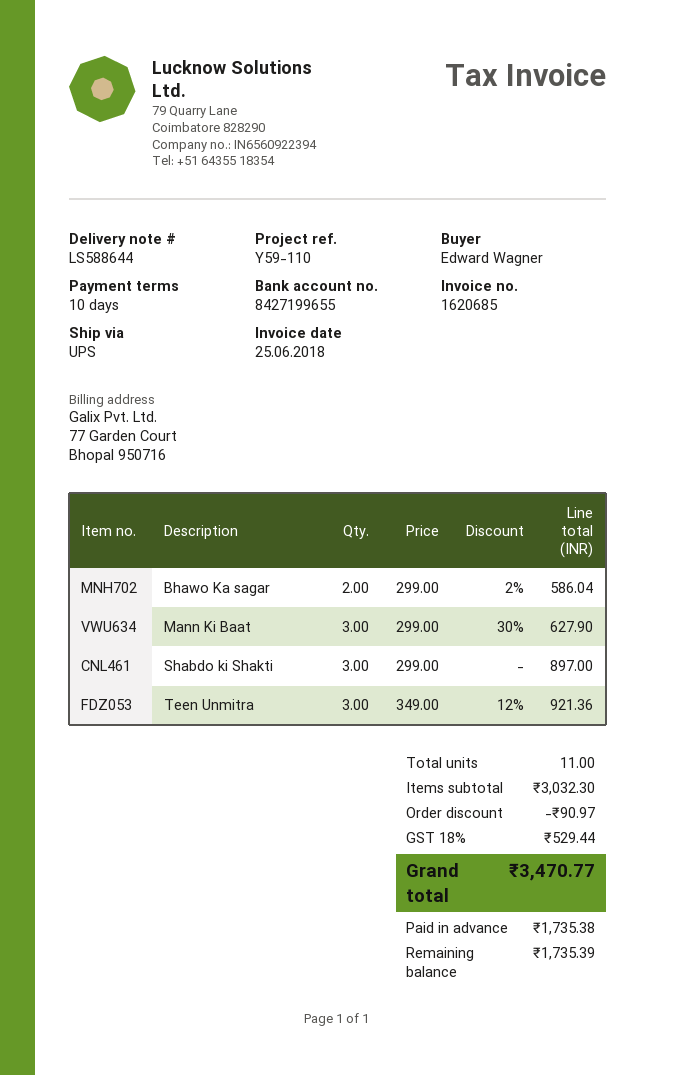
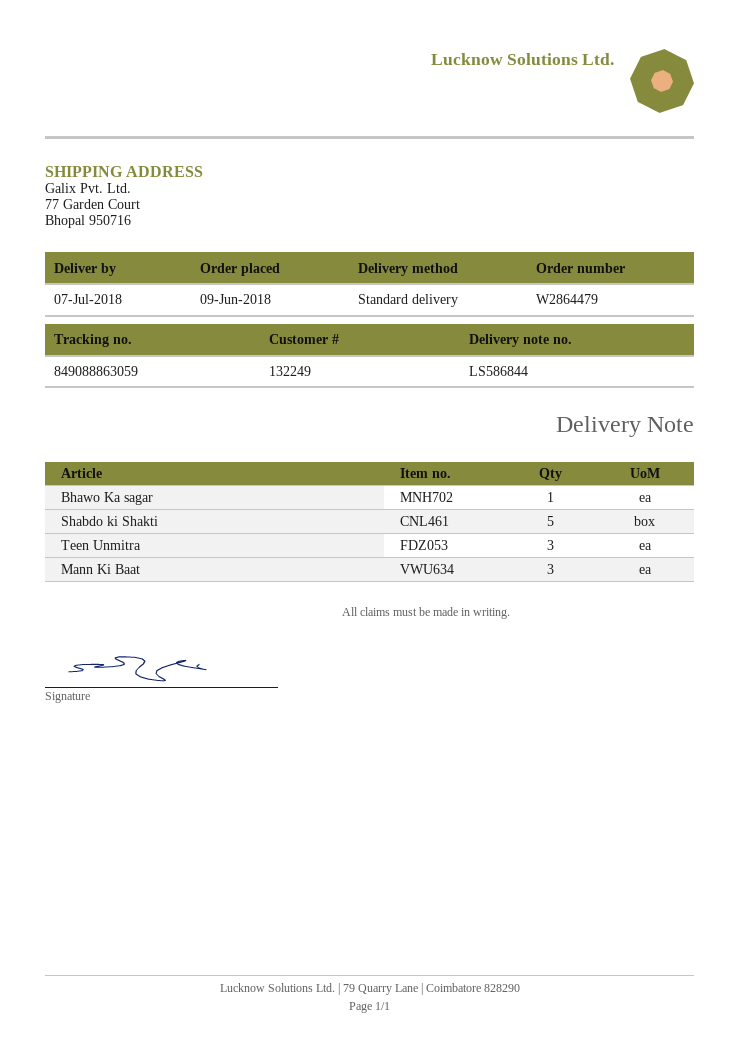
delivery note number: LS588644 -> LS586844
shipping method: UPS -> standard
Bhawo Ka sagar: 2 -> 1
Shabdo ki Shakti: 3 -> 5

